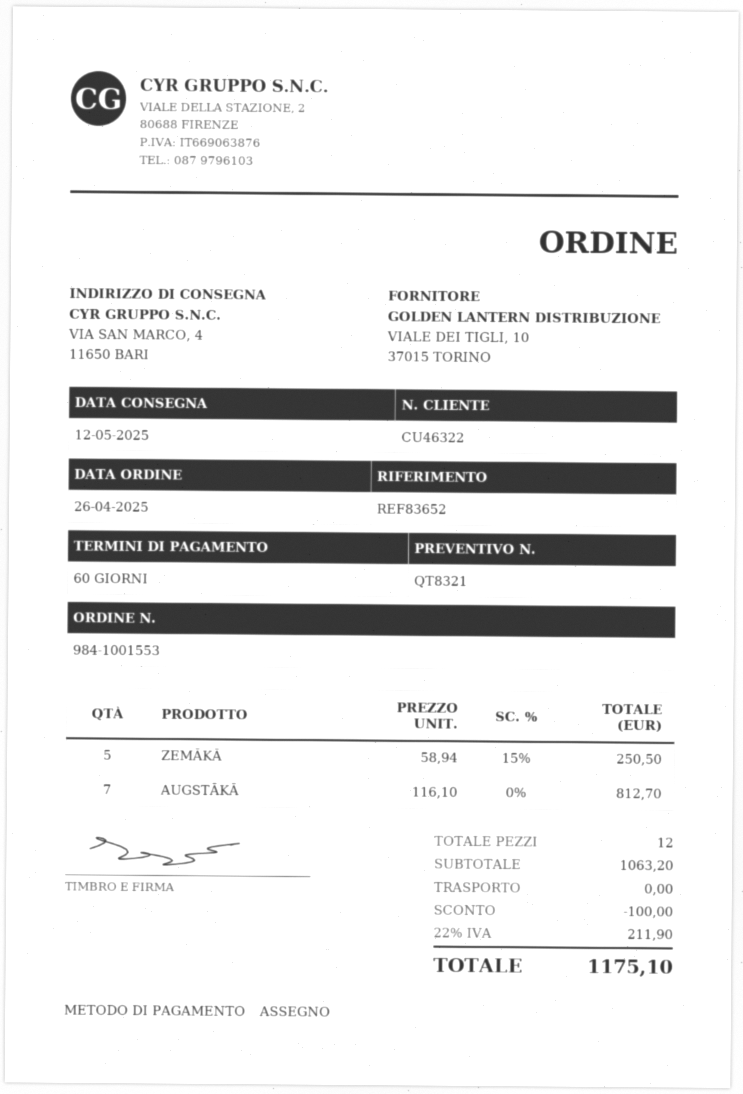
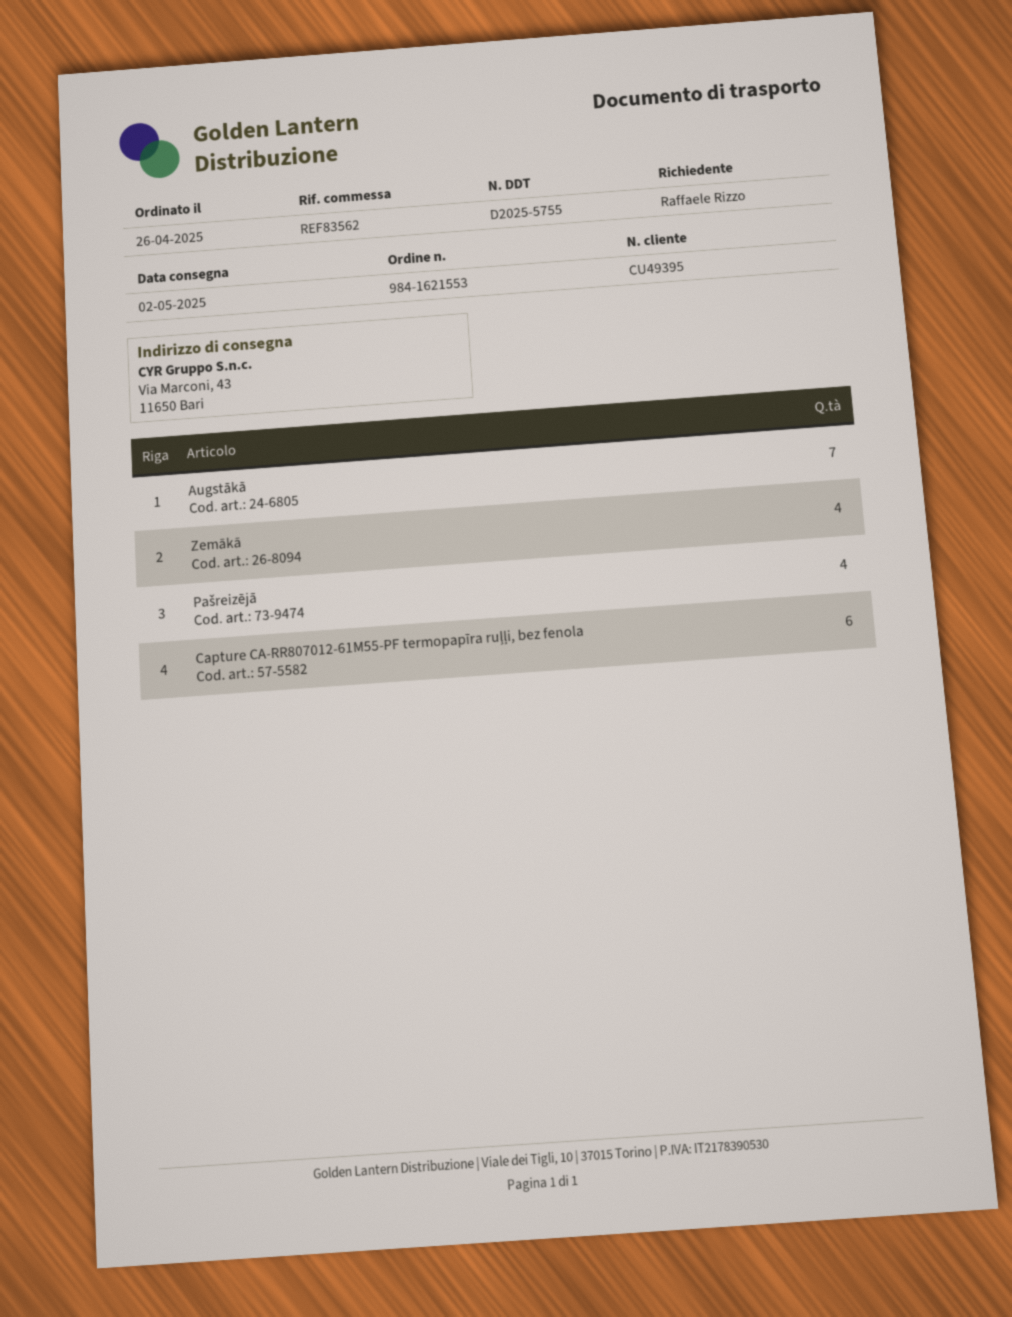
order number: 984-1001553 -> 984-1621553
delivery date: 2025-05-12 -> 2025-05-02
customer number: CU46322 -> CU49395
reference: REF83652 -> REF83562
ship to: VIA SAN MARCO, 4, 11650 BARI -> Via Marconi, 43, 11650 Bari
ZEMĀKĀ: 5 -> 4
Pašreizējā: none -> 4
Capture CA-RR807012-61M55-PF termopapīra ruļļi, bez fenola: none -> 6

